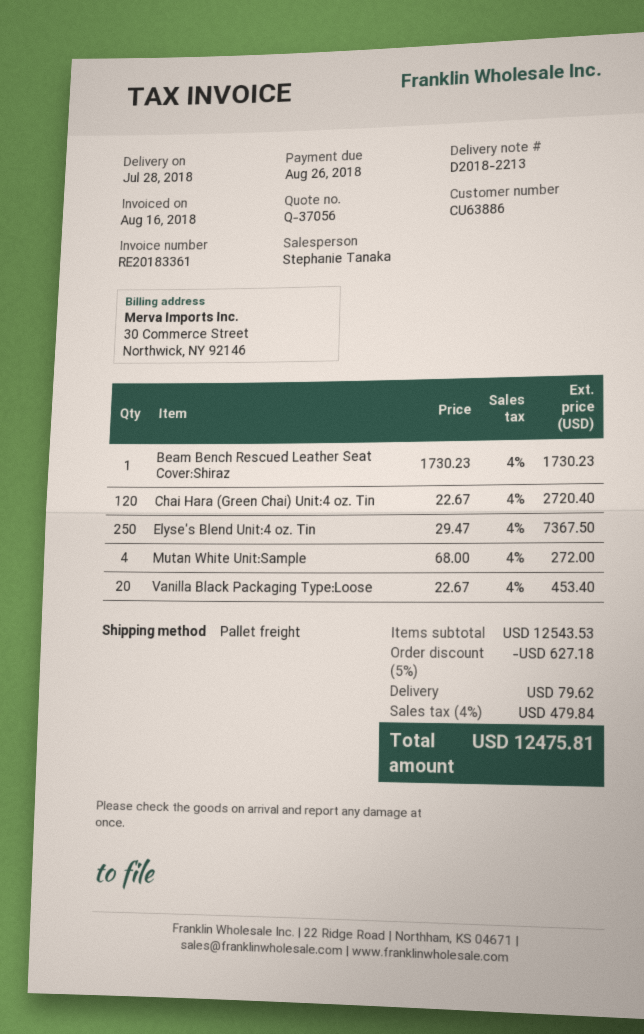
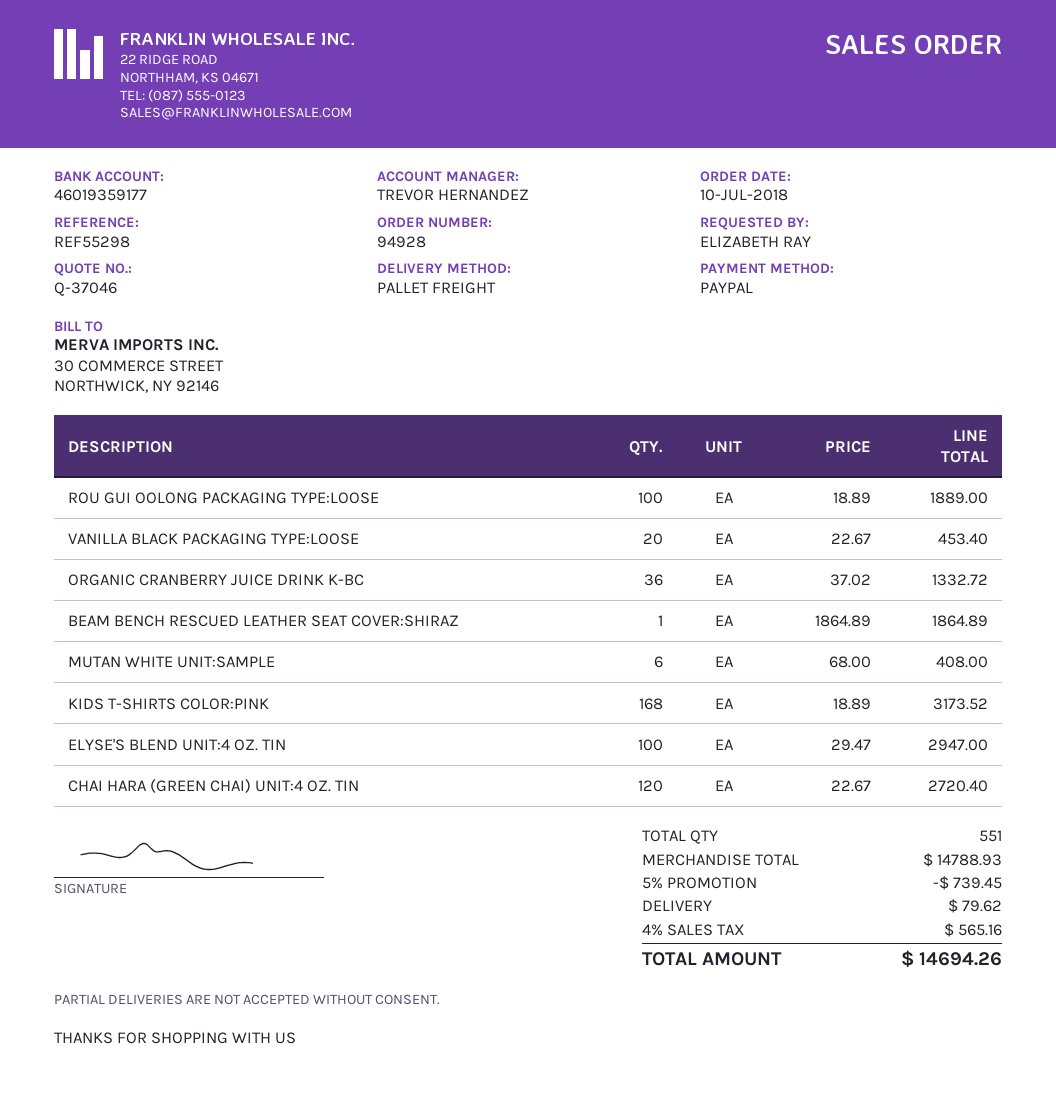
quote number: Q-37056 -> Q-37046
sales rep: Stephanie Tanaka -> TREVOR HERNANDEZ
Beam Bench Rescued Leather Seat Cover:Shiraz: 1 x 1730.23 = 1730.23 -> 1 x 1864.89 = 1864.89
Elyse's Blend Unit:4 oz. Tin: 250 x 29.47 = 7367.50 -> 100 x 29.47 = 2947.00
Mutan White Unit:Sample: 4 x 68.00 = 272.00 -> 6 x 68.00 = 408.00
ROU GUI OOLONG PACKAGING TYPE:LOOSE: none -> 100 x 18.89 = 1889.00
ORGANIC CRANBERRY JUICE DRINK K-BC: none -> 36 x 37.02 = 1332.72
KIDS T-SHIRTS COLOR:PINK: none -> 168 x 18.89 = 3173.52
subtotal: 12543.53 -> 14788.93
discount: 5% = 627.18 -> 5% = 739.45
tax: 4% = 479.84 -> 4% = 565.16
total: 12475.81 -> 14694.26

